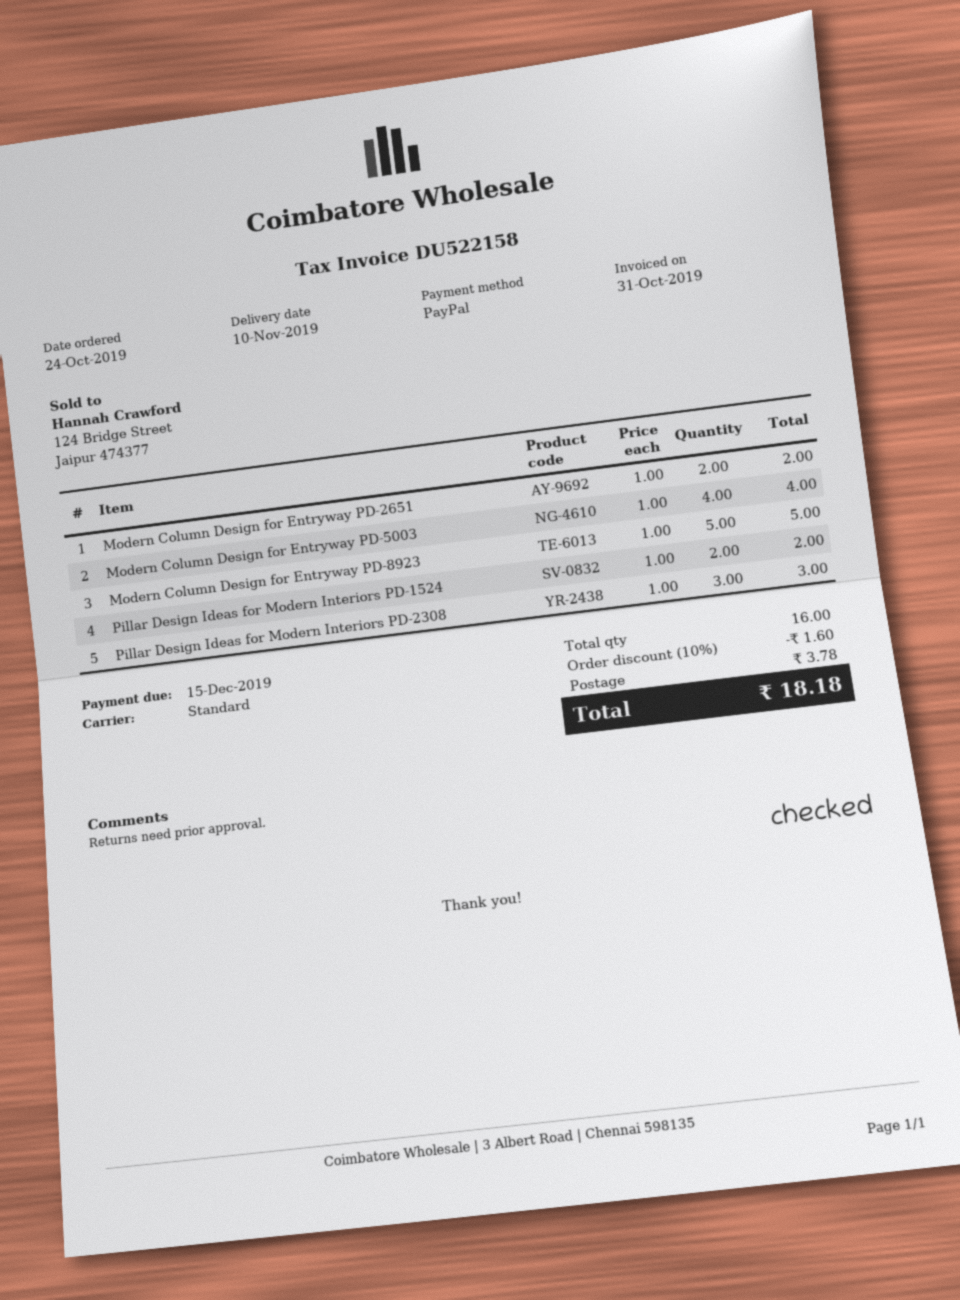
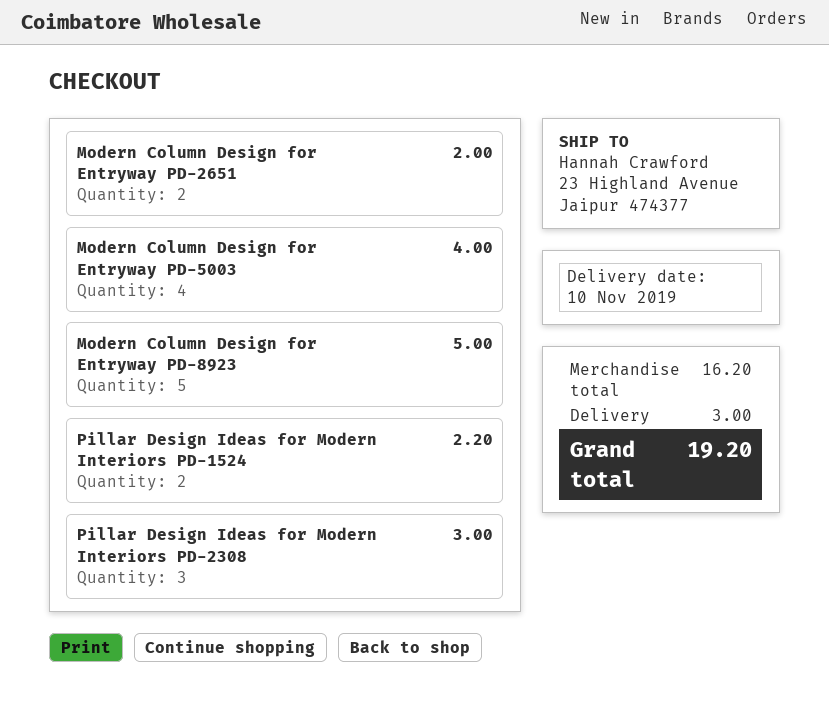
Pillar Design Ideas for Modern Interiors PD-1524: 2 for 2.00 -> 2 for 2.20
discount: 10% = 1.60 -> none
shipping: 3.78 -> 3.00
total: 18.18 -> 19.20

